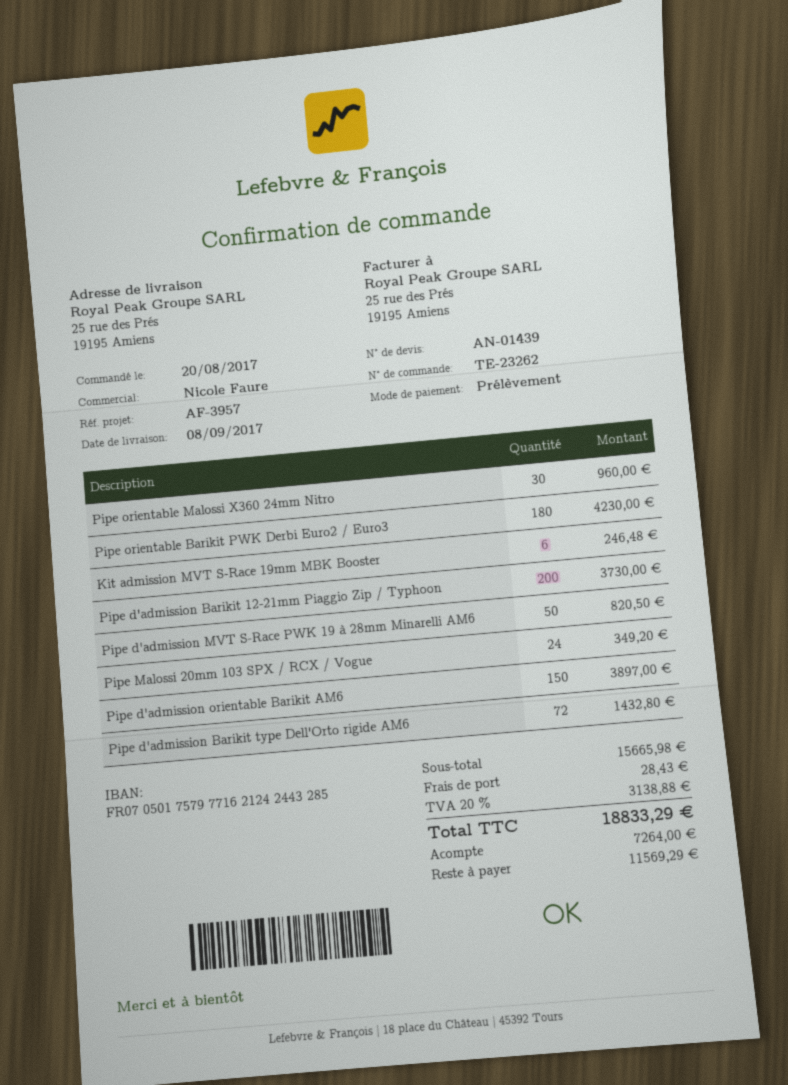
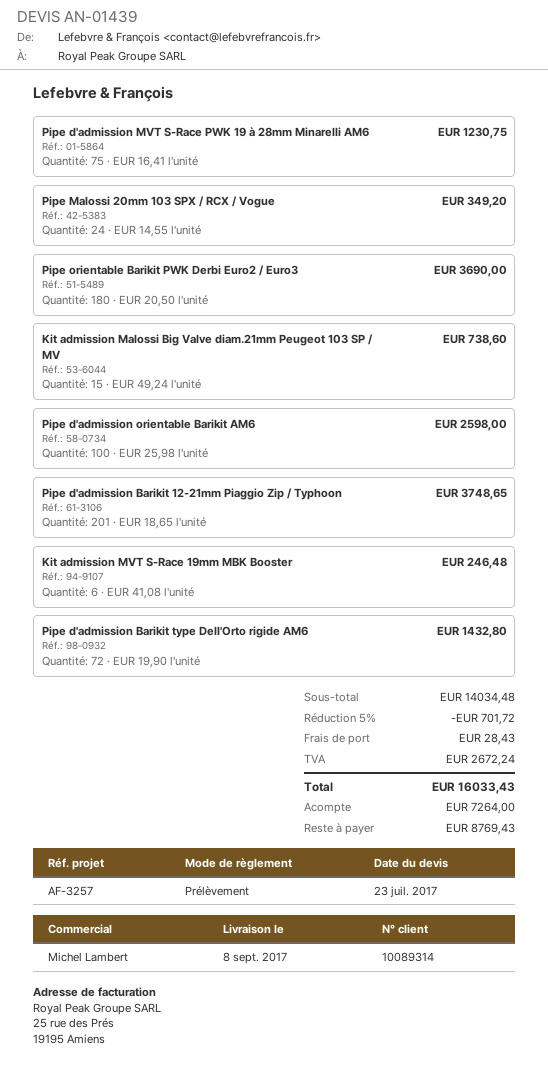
reference: AF-3957 -> AF-3257
sales rep: Nicole Faure -> Michel Lambert
Pipe orientable Malossi X360 24mm Nitro: 30 for 960.00 -> none
Pipe orientable Barikit PWK Derbi Euro2 / Euro3: 180 for 4230.00 -> 180 for 3690.00
Pipe d'admission Barikit 12-21mm Piaggio Zip / Typhoon: 200 for 3730.00 -> 201 for 3748.65
Pipe d'admission MVT S-Race PWK 19 à 28mm Minarelli AM6: 50 for 820.50 -> 75 for 1230.75
Pipe d'admission orientable Barikit AM6: 150 for 3897.00 -> 100 for 2598.00
Kit admission Malossi Big Valve diam.21mm Peugeot 103 SP / MV: none -> 15 for 738.60
subtotal: 15665.98 -> 14034.48
discount: none -> 5% = 701.72
tax: 3138.88 -> 2672.24
total: 18833.29 -> 16033.43
balance: 11569.29 -> 8769.43

